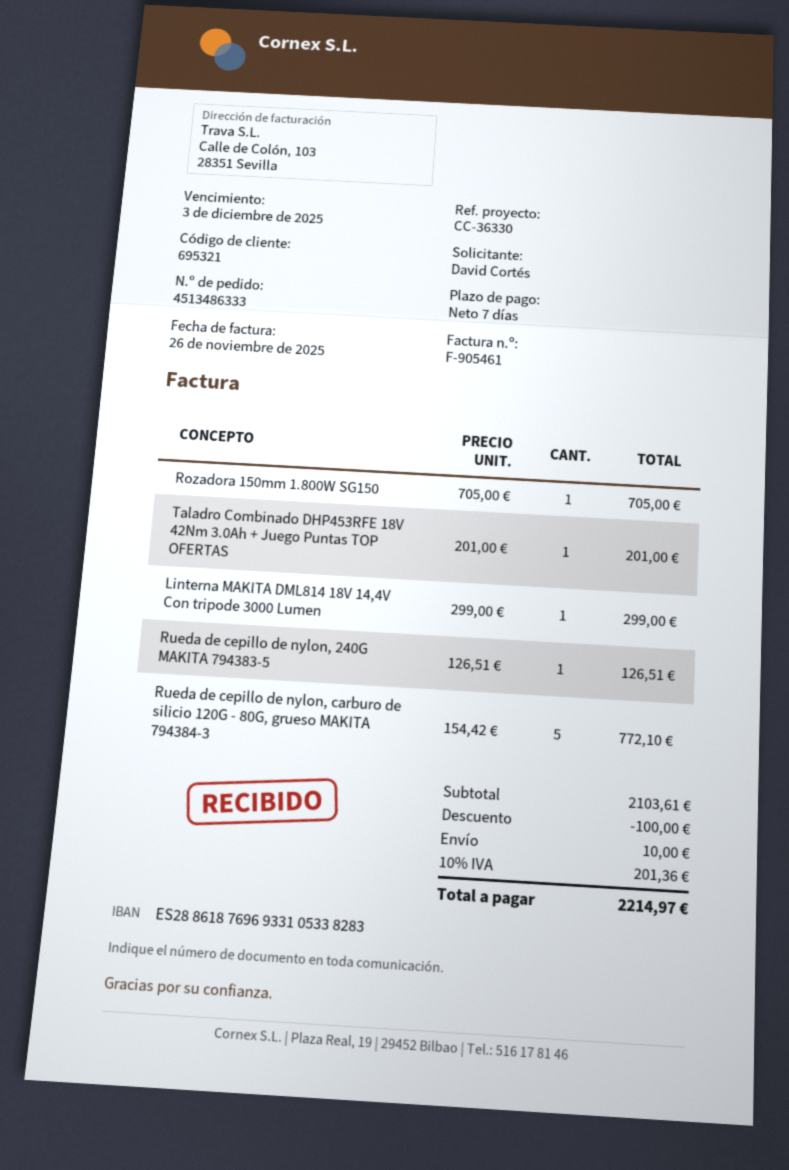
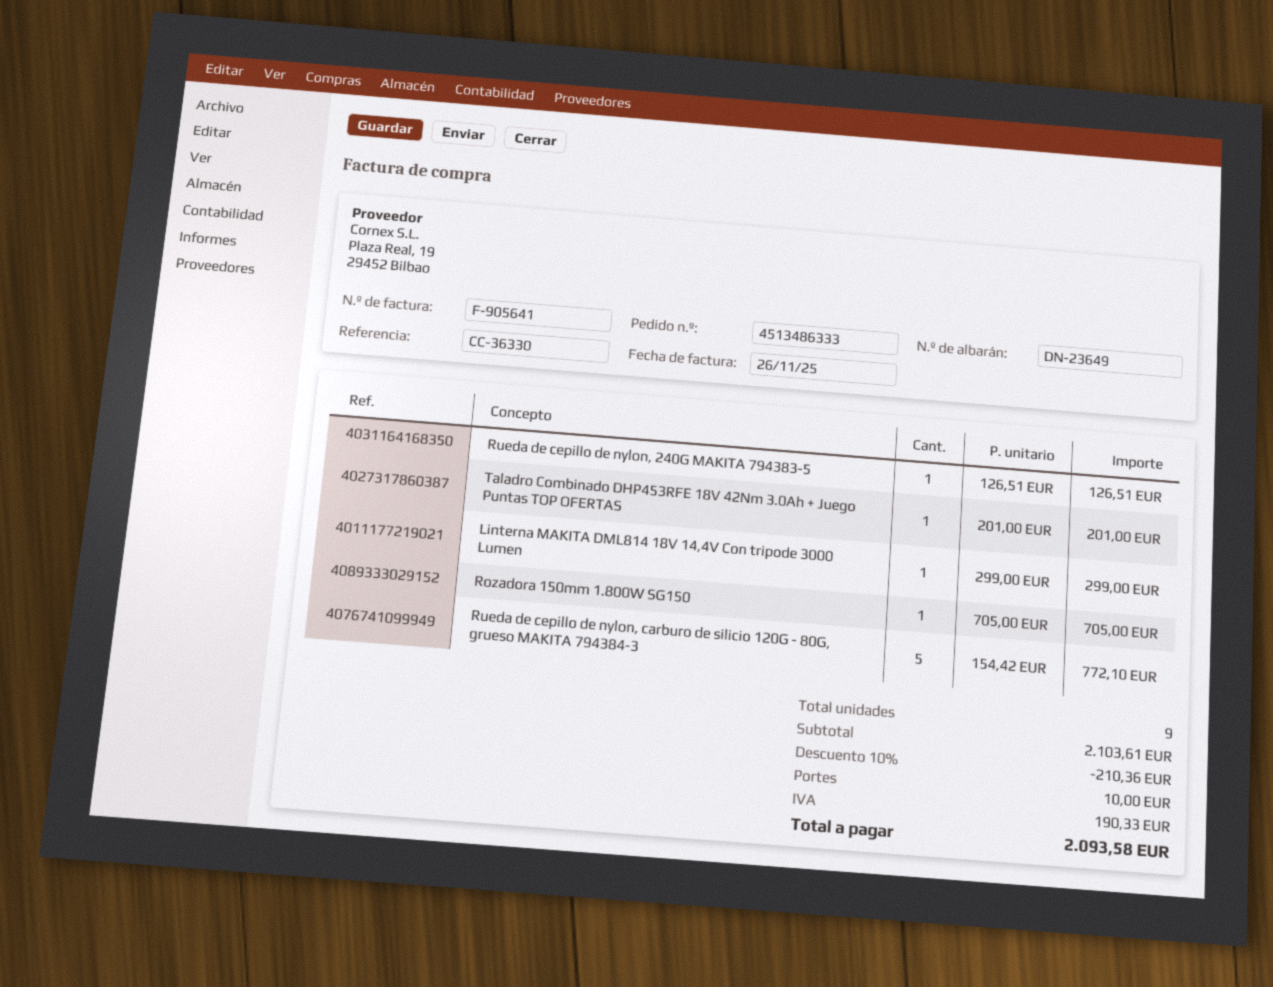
invoice number: F-905461 -> F-905641
discount: 100.00 -> 210.36
tax: 201.36 -> 190.33
total: 2214.97 -> 2093.58

